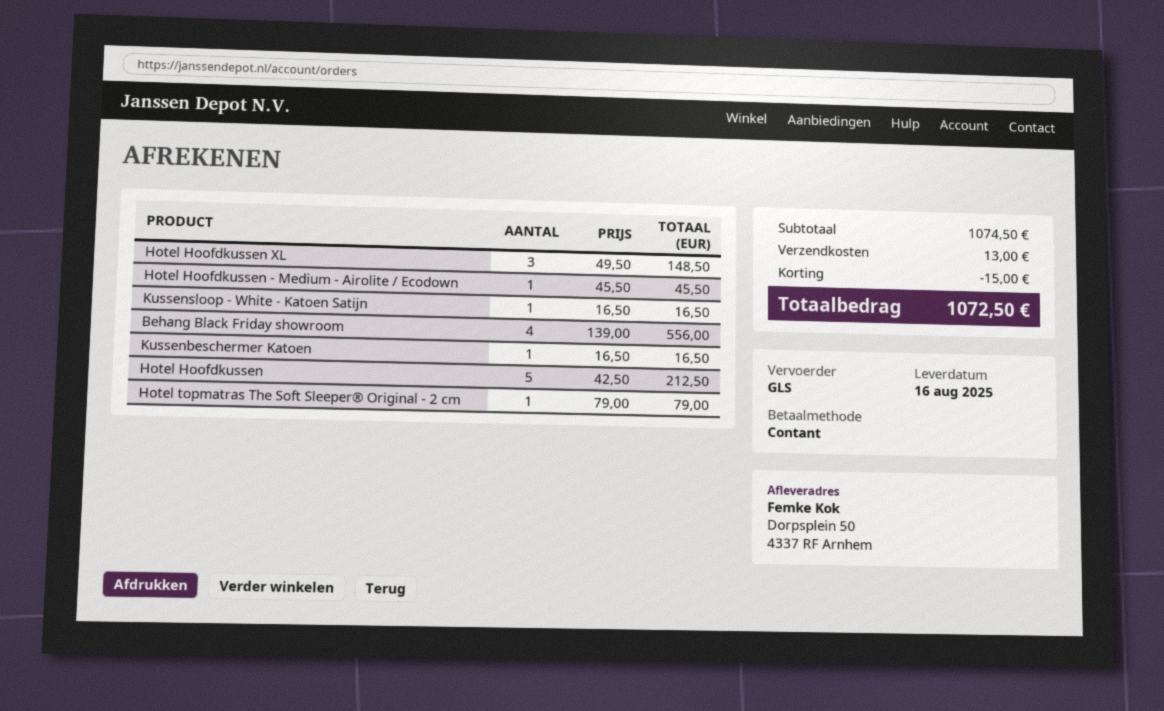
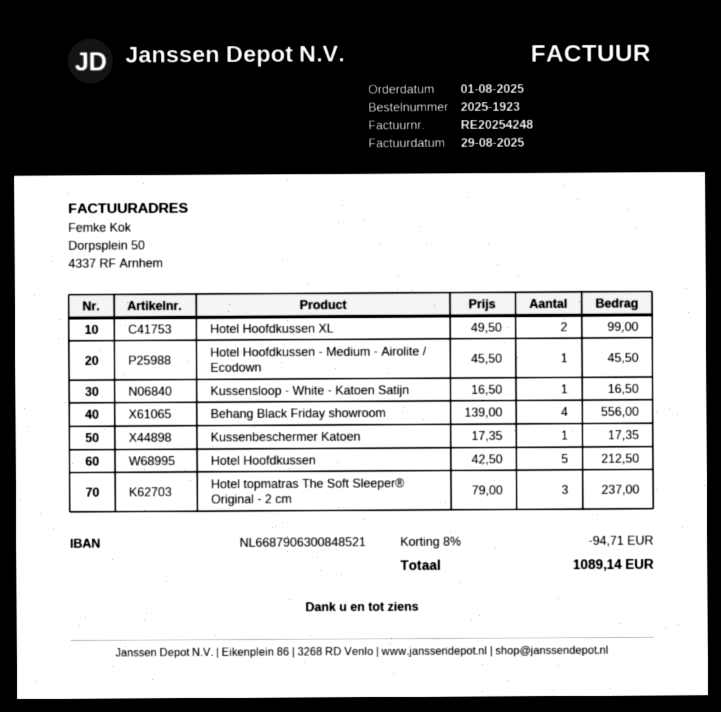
Hotel Hoofdkussen XL: 3 x 49.50 = 148.50 -> 2 x 49.50 = 99.00
Kussenbeschermer Katoen: 1 x 16.50 = 16.50 -> 1 x 17.35 = 17.35
Hotel topmatras The Soft Sleeper® Original - 2 cm: 1 x 79.00 = 79.00 -> 3 x 79.00 = 237.00
discount: 15.00 -> 94.71
shipping: 13.00 -> none
total: 1072.50 -> 1089.14

